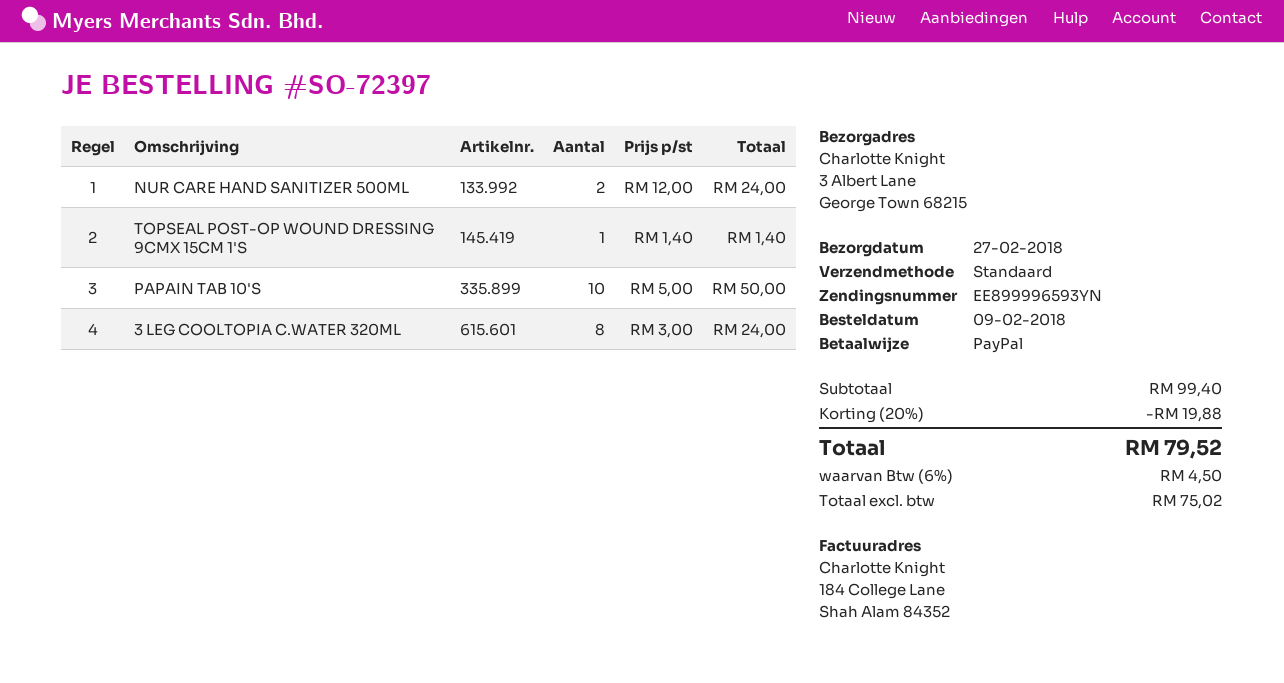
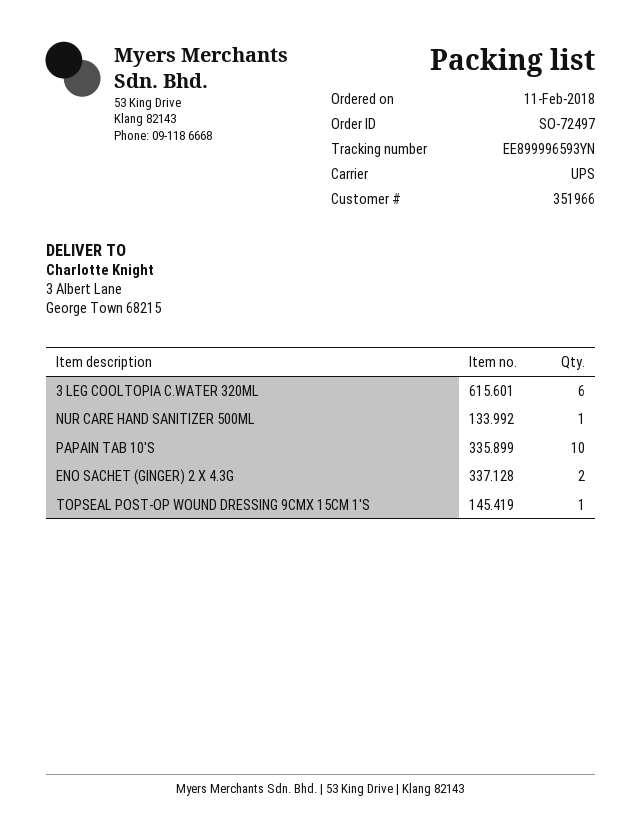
order number: SO-72397 -> SO-72497
order date: 2018-02-09 -> 2018-02-11
shipping method: standard -> UPS
NUR CARE HAND SANITIZER 500ML: 2 -> 1
3 LEG COOLTOPIA C.WATER 320ML: 8 -> 6
ENO SACHET (GINGER) 2 X 4.3G: none -> 2

